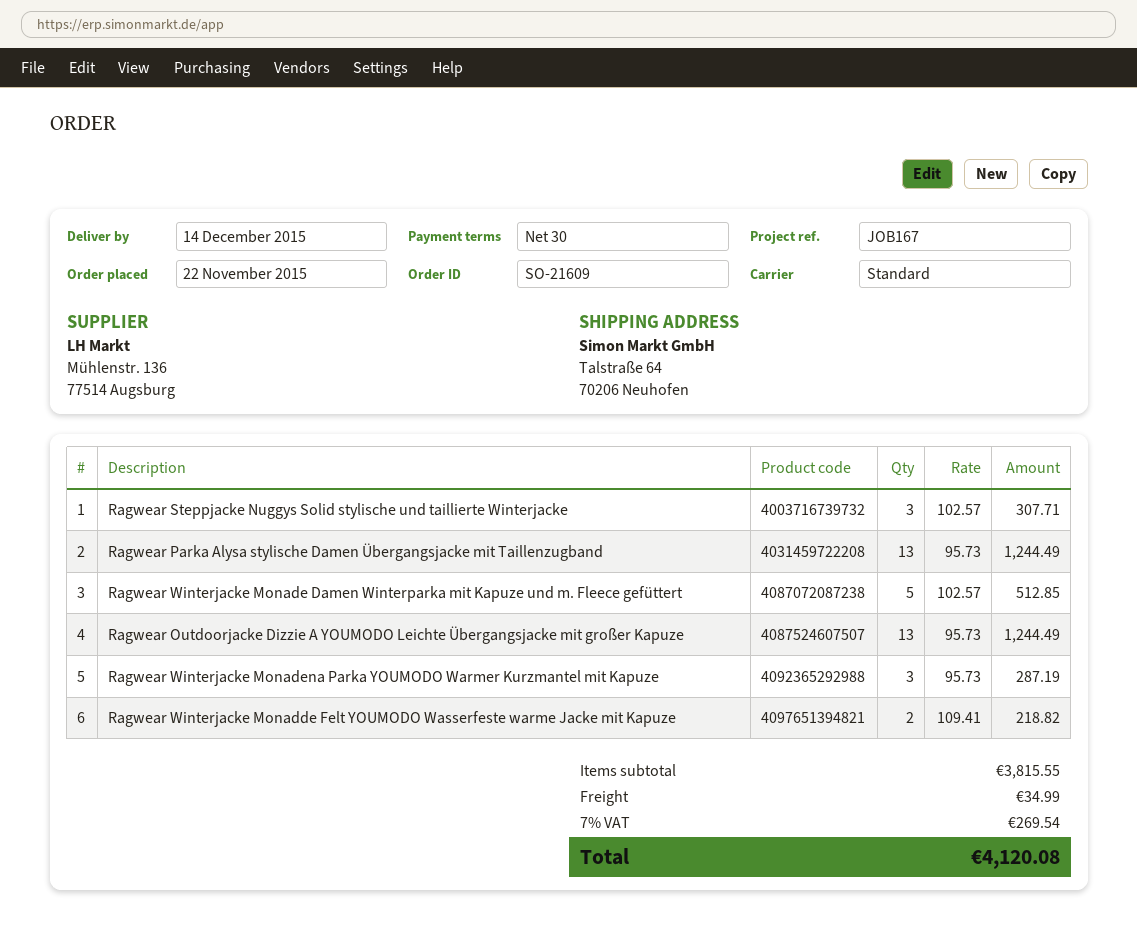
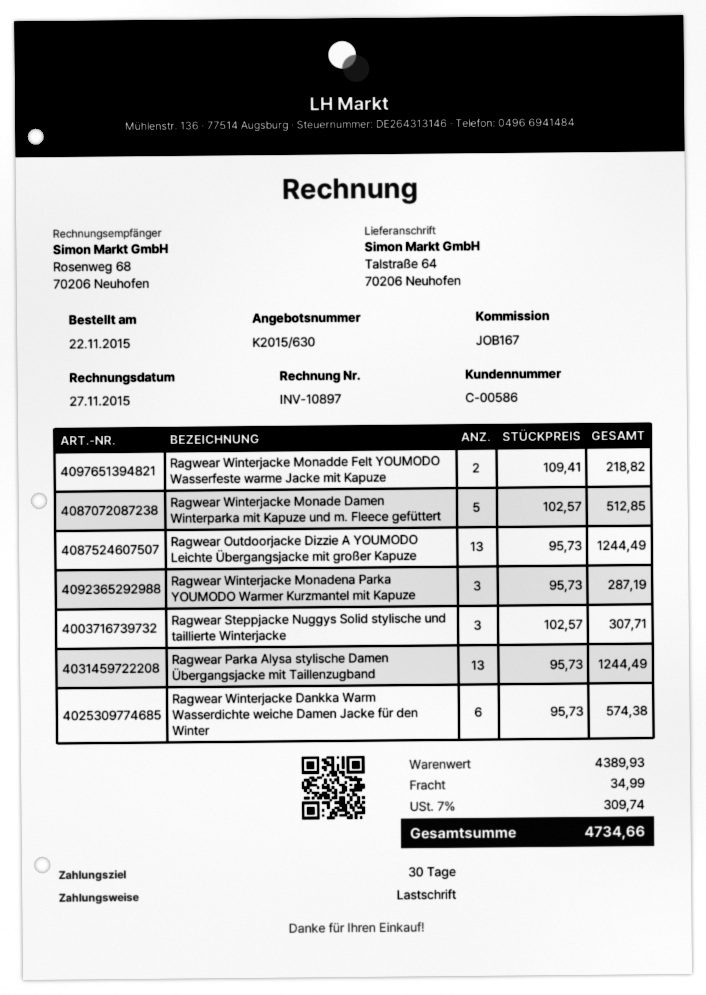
Ragwear Winterjacke Dankka Warm Wasserdichte weiche Damen Jacke für den Winter: none -> 6 x 95.73 = 574.38
subtotal: 3815.55 -> 4389.93
tax: 7% = 269.54 -> 7% = 309.74
total: 4120.08 -> 4734.66

